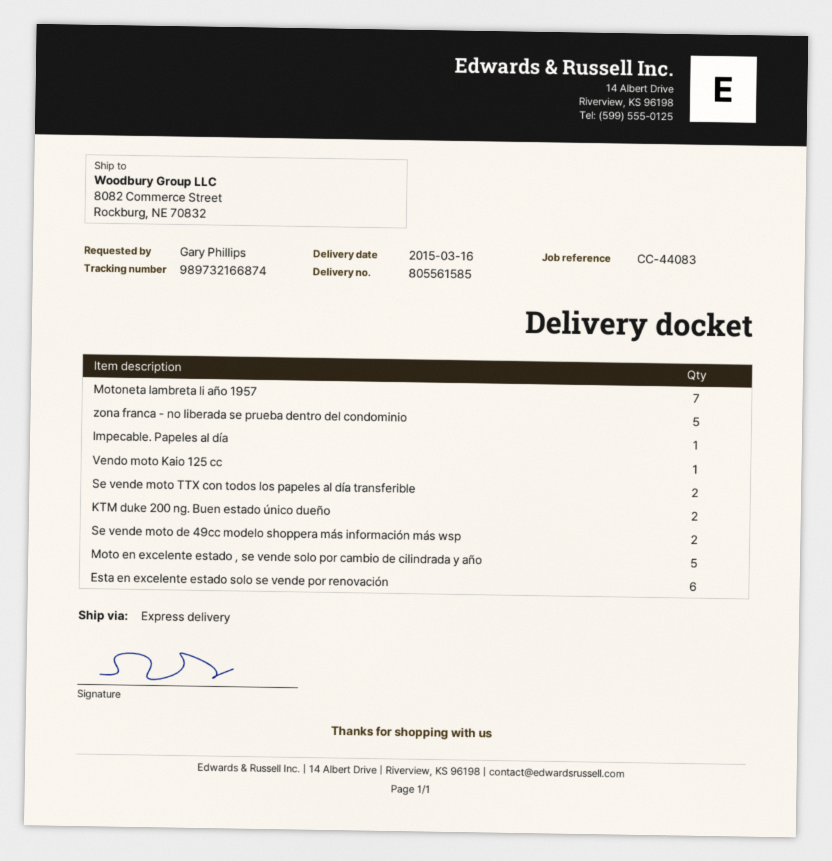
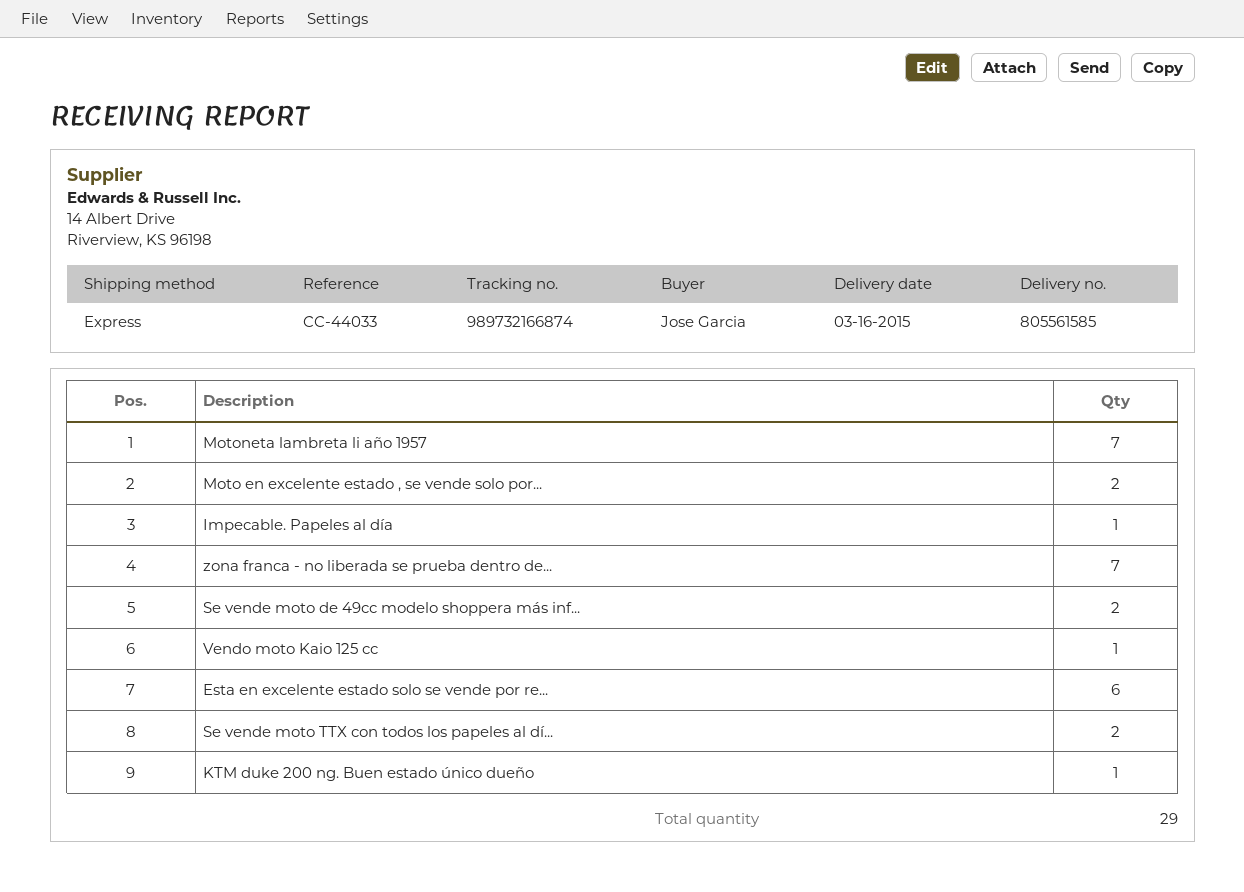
reference: CC-44083 -> CC-44033
ordered by: Gary Phillips -> Jose Garcia
zona franca - no liberada se prueba dentro del condominio: 5 -> 7
KTM duke 200 ng. Buen estado único dueño: 2 -> 1
Moto en excelente estado , se vende solo por cambio de cilindrada y año: 5 -> 2

